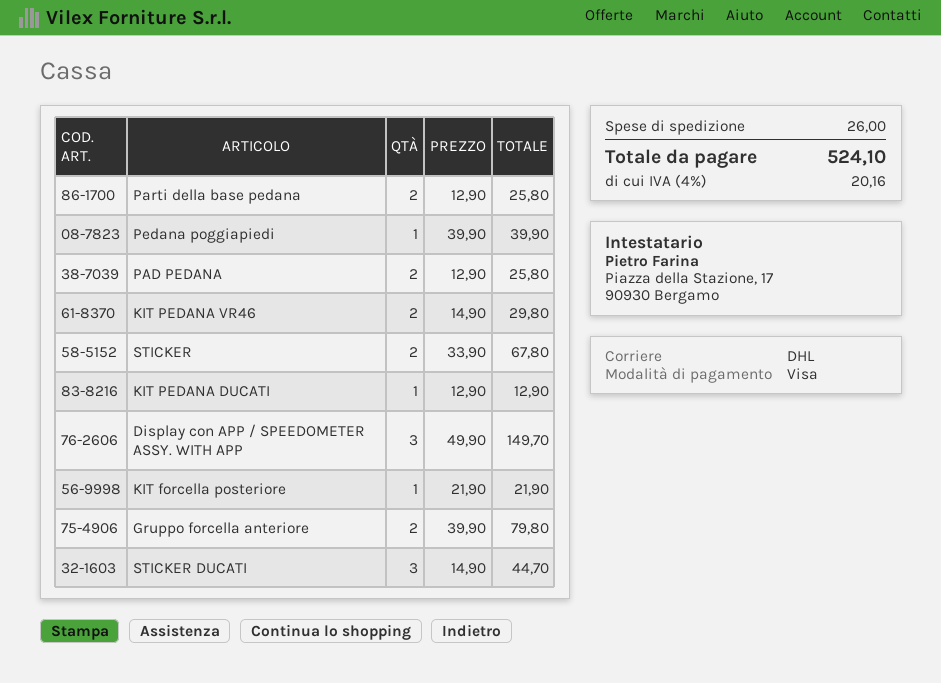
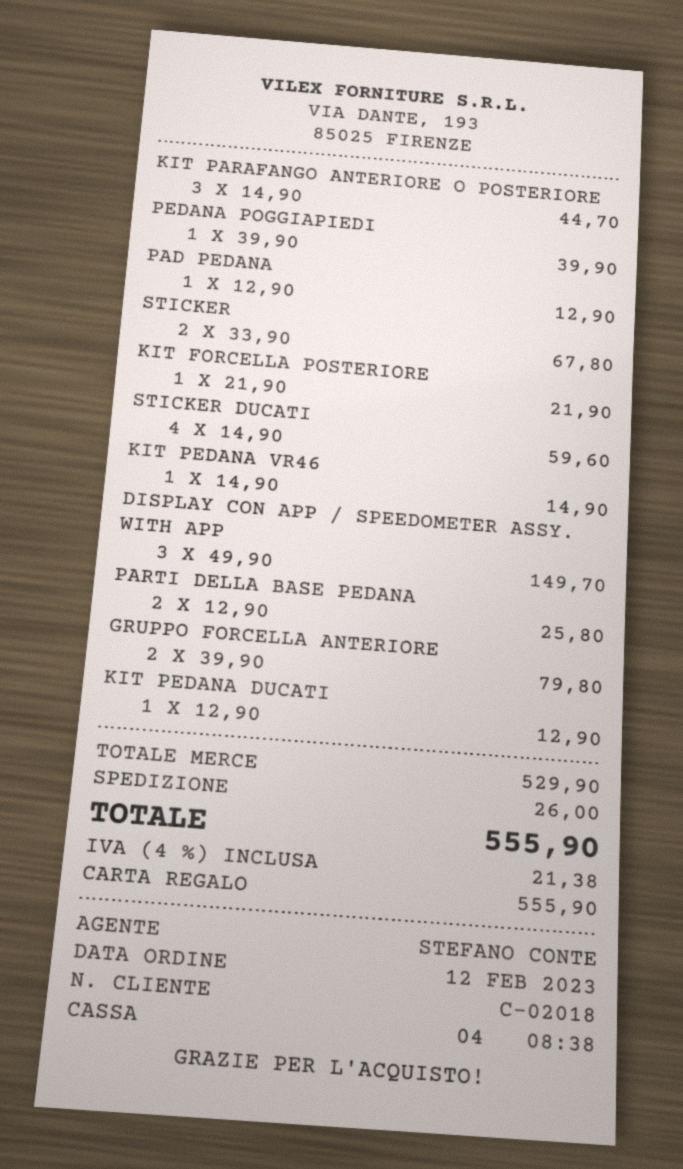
payment method: Visa -> gift card
PAD PEDANA: 2 x 12.90 = 25.80 -> 1 x 12.90 = 12.90
KIT PEDANA VR46: 2 x 14.90 = 29.80 -> 1 x 14.90 = 14.90
STICKER DUCATI: 3 x 14.90 = 44.70 -> 4 x 14.90 = 59.60
KIT PARAFANGO ANTERIORE O POSTERIORE: none -> 3 x 14.90 = 44.70
tax: 4% = 20.16 -> 4% = 21.38
total: 524.10 -> 555.90

